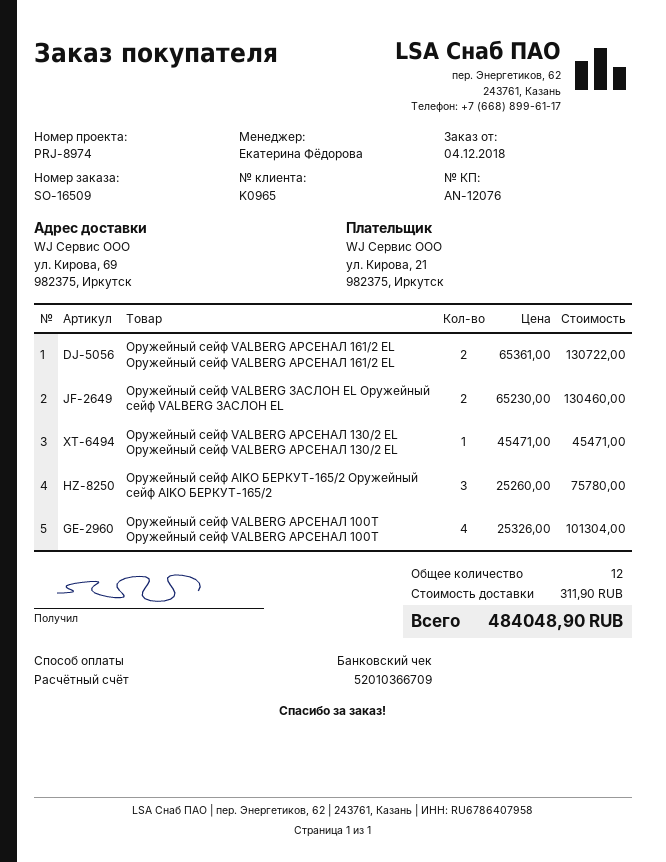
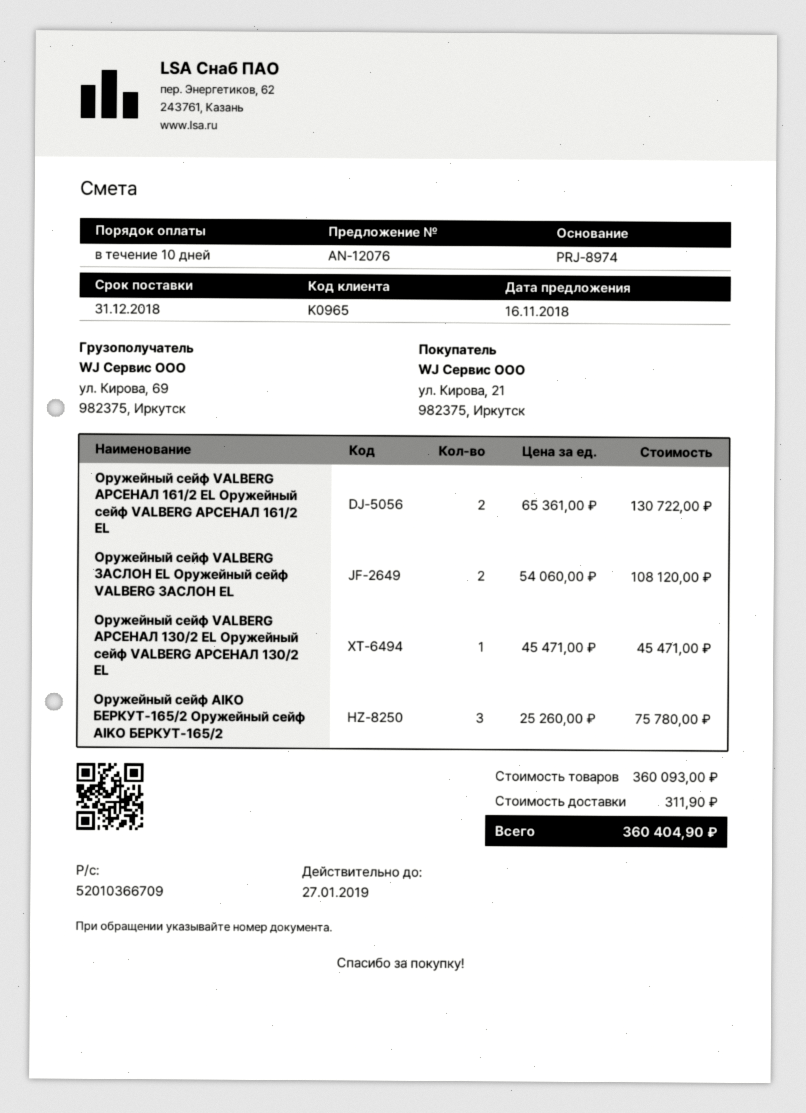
Оружейный сейф VALBERG ЗАСЛОН EL Оружейный сейф VALBERG ЗАСЛОН EL: 2 x 65230.00 = 130460.00 -> 2 x 54060.00 = 108120.00
Оружейный сейф VALBERG АРСЕНАЛ 100Т Оружейный сейф VALBERG АРСЕНАЛ 100Т: 4 x 25326.00 = 101304.00 -> none
total: 484048.90 -> 360404.90

